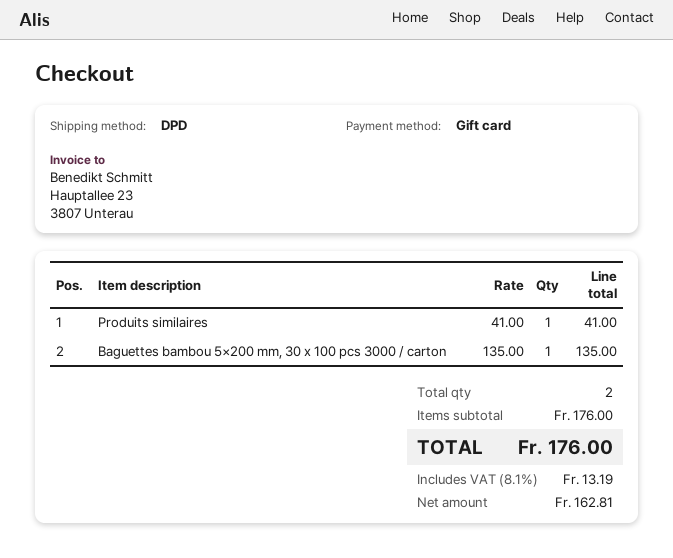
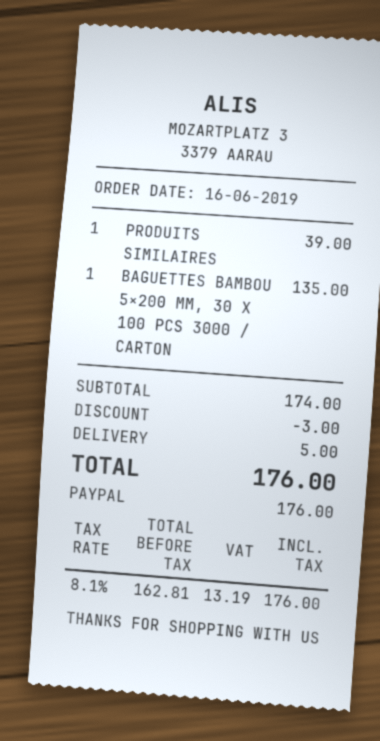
payment method: gift card -> PayPal
Produits similaires: 1 x 41.00 = 41.00 -> 1 x 39.00 = 39.00
subtotal: 176.00 -> 174.00
discount: none -> 3.00
shipping: none -> 5.00

